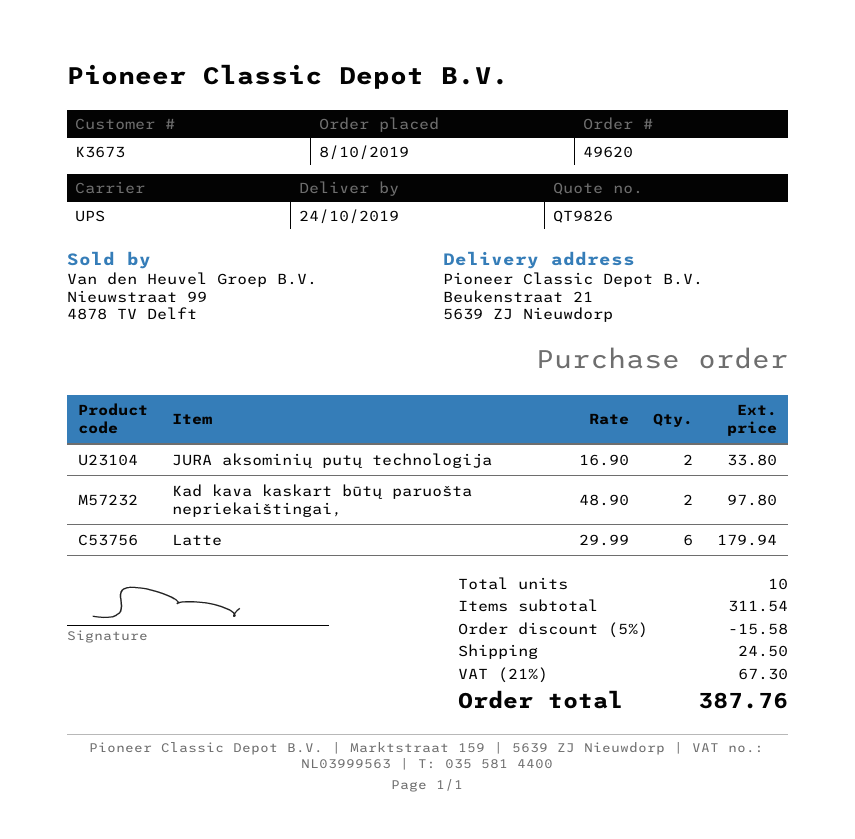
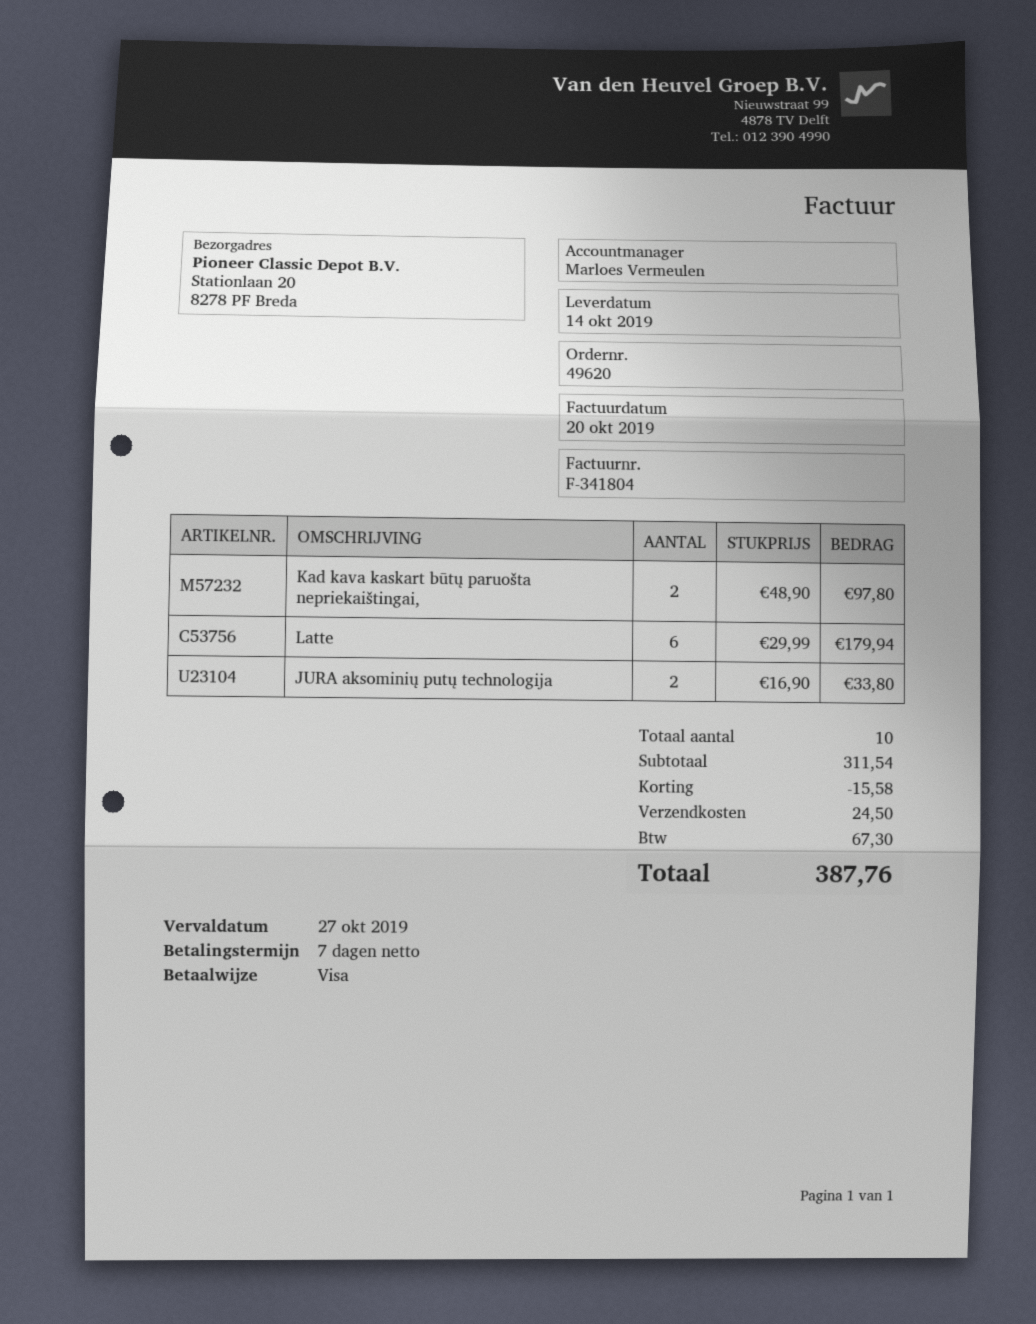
delivery date: 2019-10-24 -> 2019-10-14
ship to: Beukenstraat 21, 5639 ZJ Nieuwdorp -> Stationlaan 20, 8278 PF Breda

